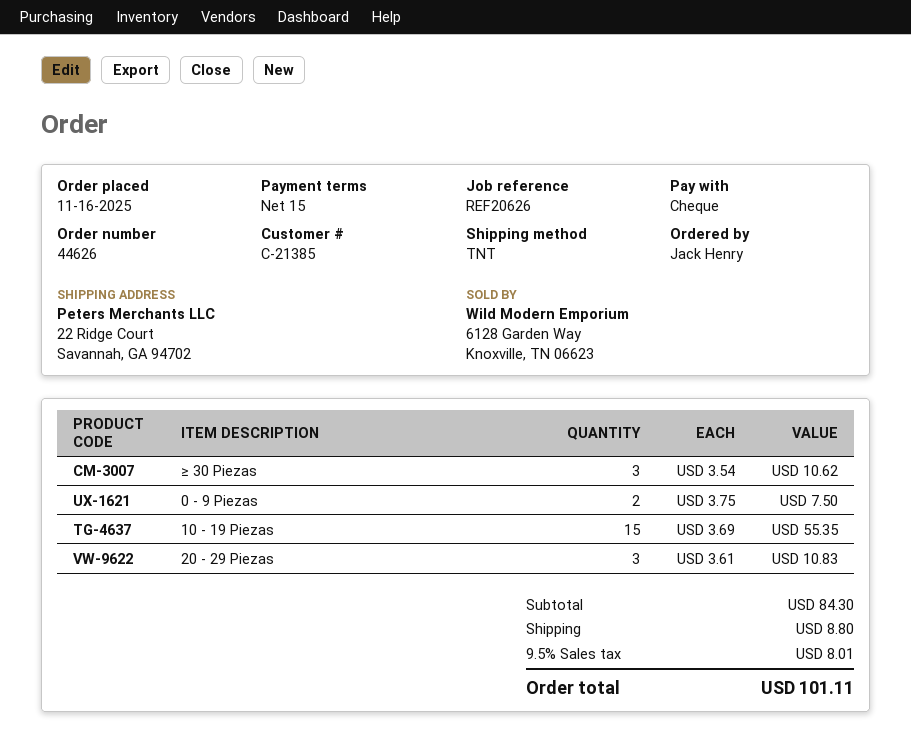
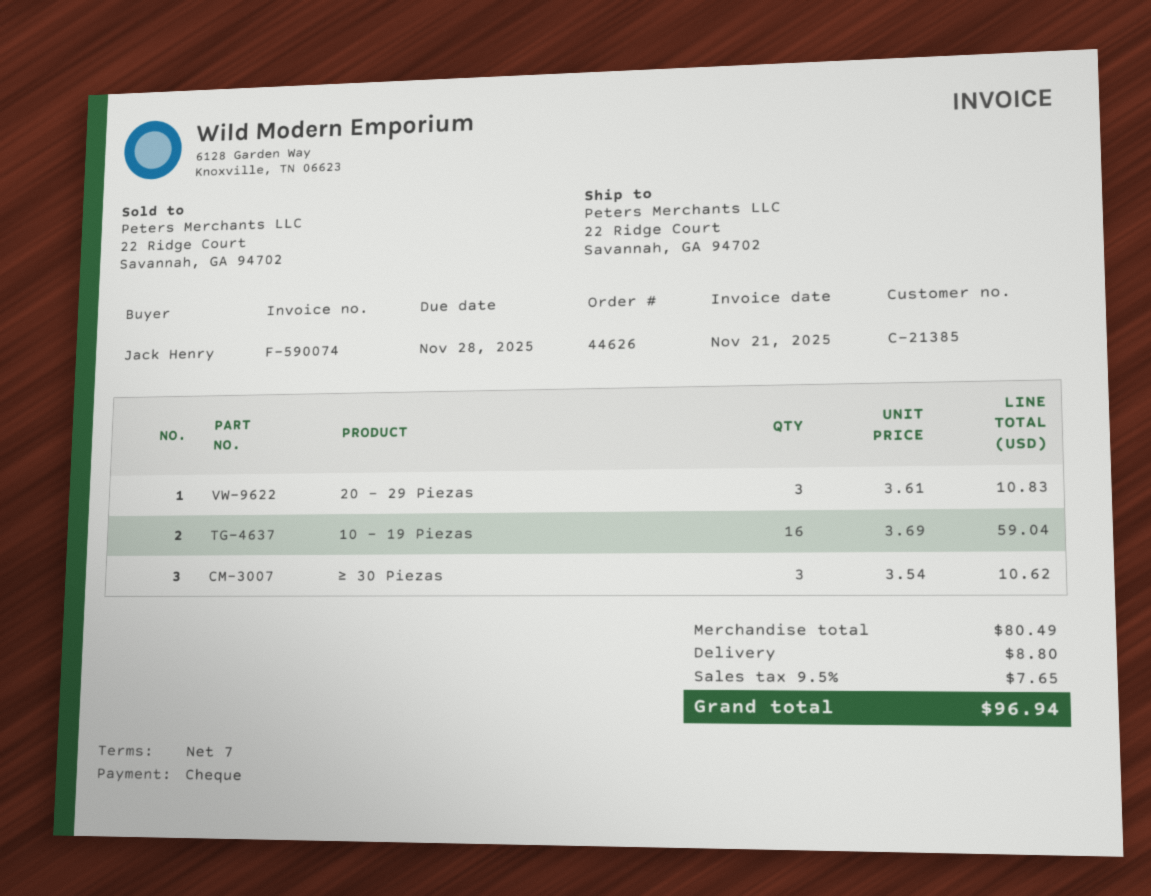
payment terms: 15 days -> 7 days
0 - 9 Piezas: 2 x 3.75 = 7.50 -> none
10 - 19 Piezas: 15 x 3.69 = 55.35 -> 16 x 3.69 = 59.04
subtotal: 84.30 -> 80.49
tax: 9.5% = 8.01 -> 9.5% = 7.65
total: 101.11 -> 96.94

